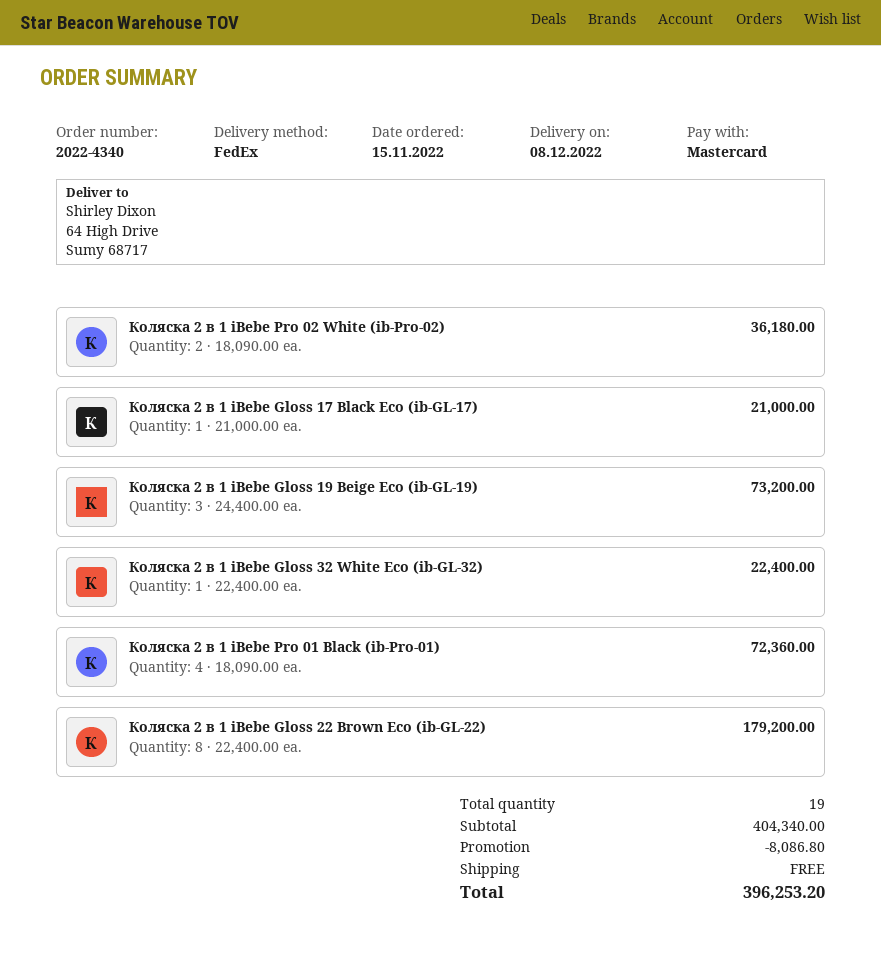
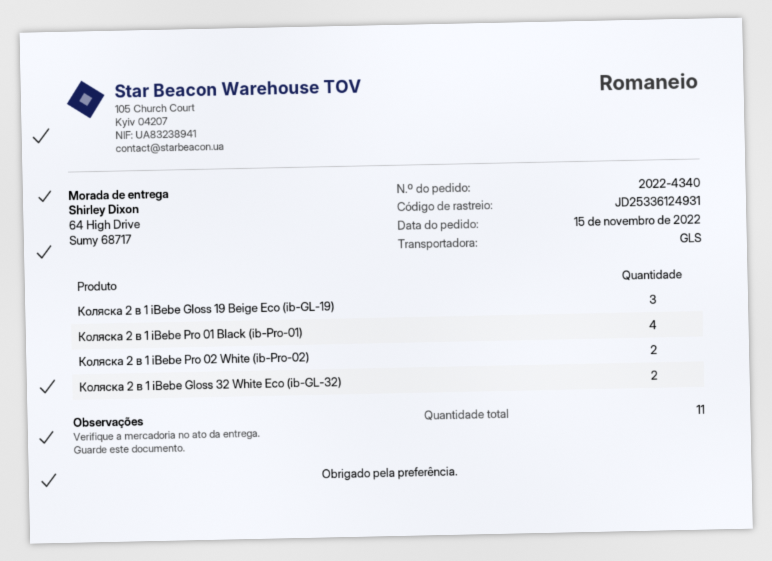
shipping method: FedEx -> GLS
Коляска 2 в 1 iBebe Gloss 17 Black Eco (ib-GL-17): 1 -> none
Коляска 2 в 1 iBebe Gloss 32 White Eco (ib-GL-32): 1 -> 2
Коляска 2 в 1 iBebe Gloss 22 Brown Eco (ib-GL-22): 8 -> none
total quantity: 19 -> 11

